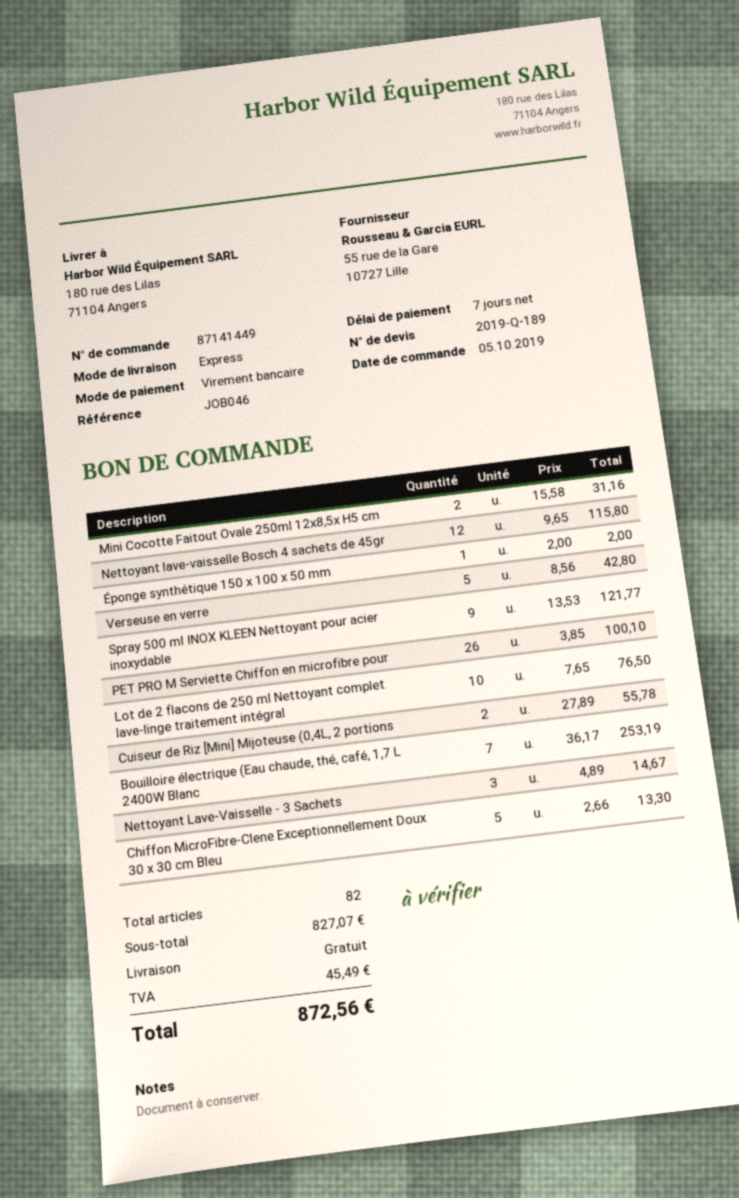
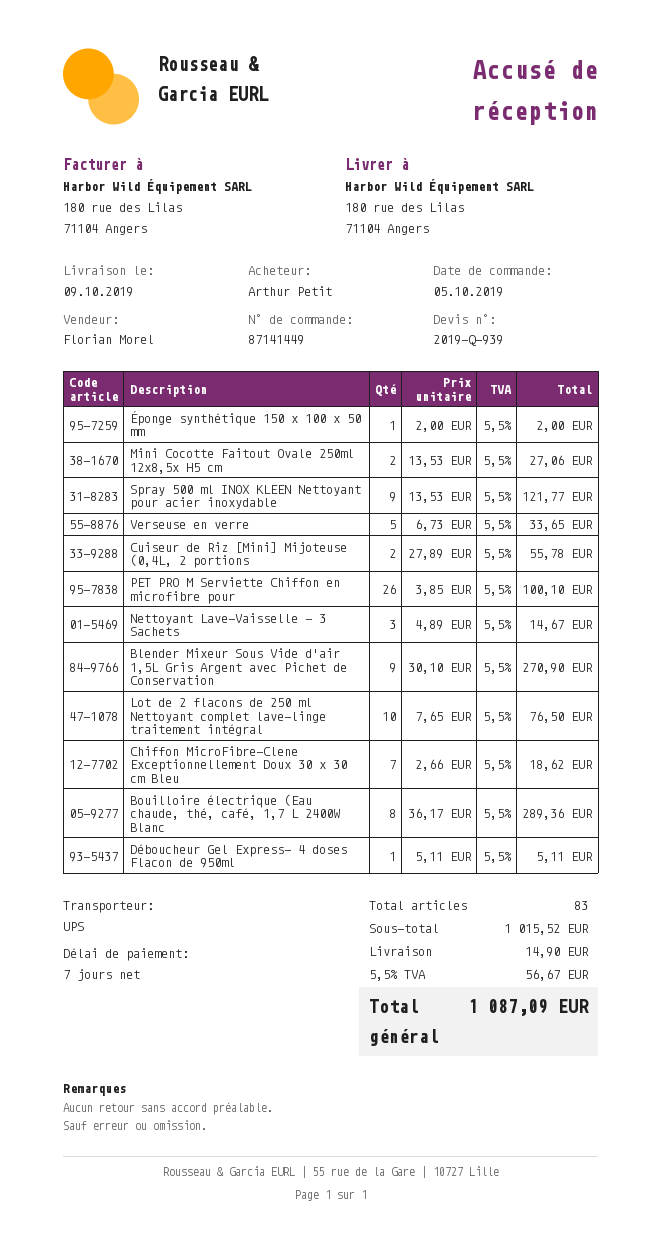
quote number: 2019-Q-189 -> 2019-Q-939
shipping method: express -> UPS
Mini Cocotte Faitout Ovale 250ml 12x8,5x H5 cm: 2 x 15.58 = 31.16 -> 2 x 13.53 = 27.06
Nettoyant lave-vaisselle Bosch 4 sachets de 45gr: 12 x 9.65 = 115.80 -> none
Verseuse en verre: 5 x 8.56 = 42.80 -> 5 x 6.73 = 33.65
Bouilloire électrique (Eau chaude, thé, café, 1,7 L 2400W Blanc: 7 x 36.17 = 253.19 -> 8 x 36.17 = 289.36
Chiffon MicroFibre-Clene Exceptionnellement Doux 30 x 30 cm Bleu: 5 x 2.66 = 13.30 -> 7 x 2.66 = 18.62
Blender Mixeur Sous Vide d'air 1,5L Gris Argent avec Pichet de Conservation: none -> 9 x 30.10 = 270.90
Déboucheur Gel Express- 4 doses Flacon de 950ml: none -> 1 x 5.11 = 5.11
total quantity: 82 -> 83
subtotal: 827.07 -> 1015.52
shipping: 0.00 -> 14.90
tax: 45.49 -> 56.67
total: 872.56 -> 1087.09

